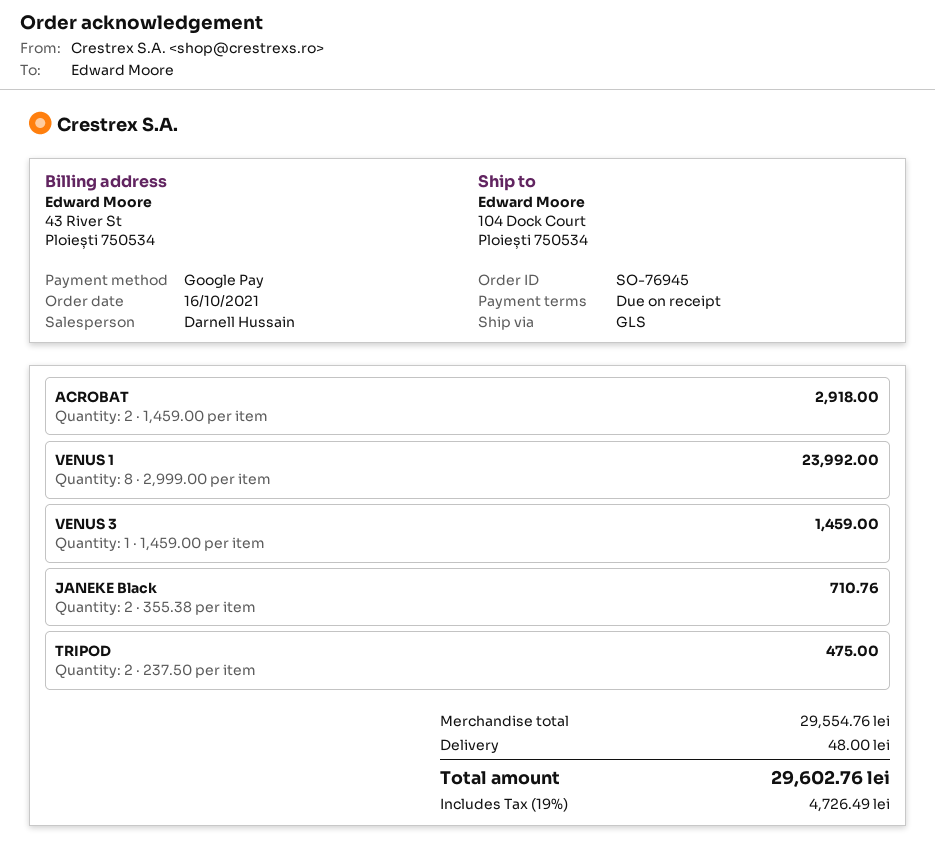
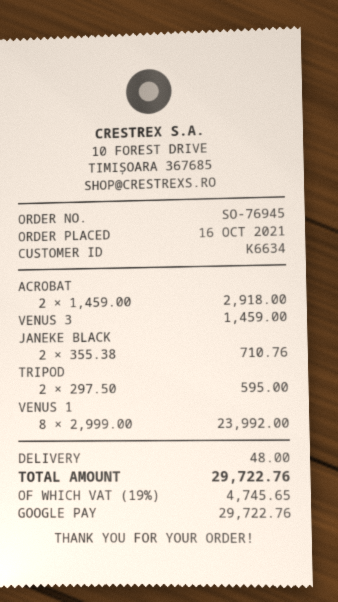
TRIPOD: 2 x 237.50 = 475.00 -> 2 x 297.50 = 595.00
tax: 19% = 4726.49 -> 19% = 4745.65
total: 29602.76 -> 29722.76

